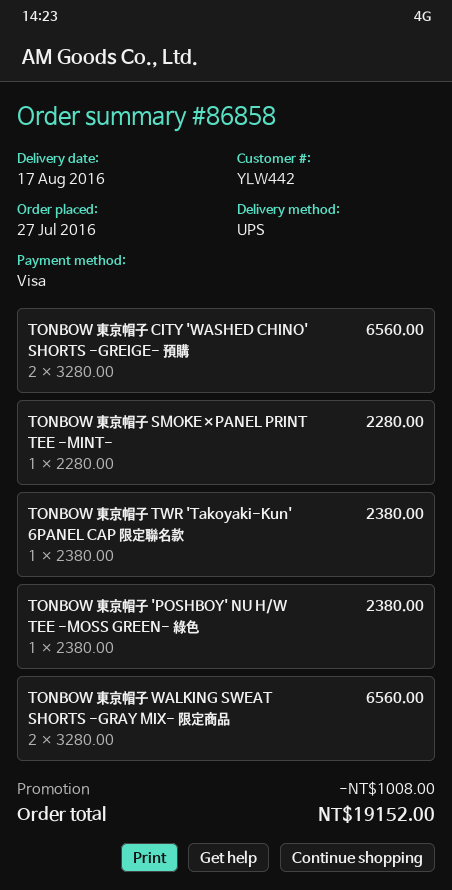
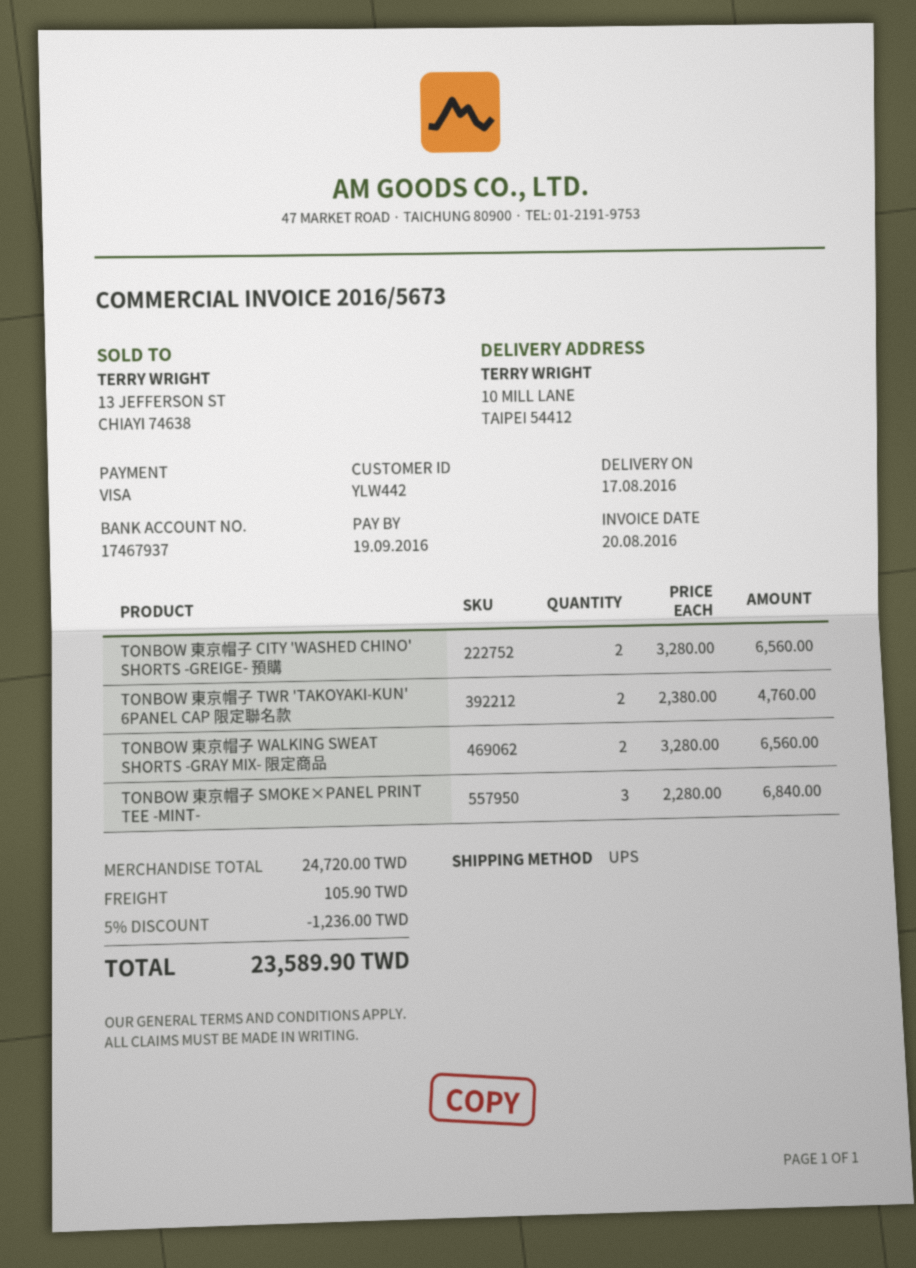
TONBOW 東京帽子 SMOKE×PANEL PRINT TEE -MINT-: 1 x 2280.00 = 2280.00 -> 3 x 2280.00 = 6840.00
TONBOW 東京帽子 TWR 'Takoyaki-Kun' 6PANEL CAP 限定聯名款: 1 x 2380.00 = 2380.00 -> 2 x 2380.00 = 4760.00
TONBOW 東京帽子 'POSHBOY' NU H/W TEE -MOSS GREEN- 綠色: 1 x 2380.00 = 2380.00 -> none
discount: 1008.00 -> 1236.00
shipping: none -> 105.90
total: 19152.00 -> 23589.90

